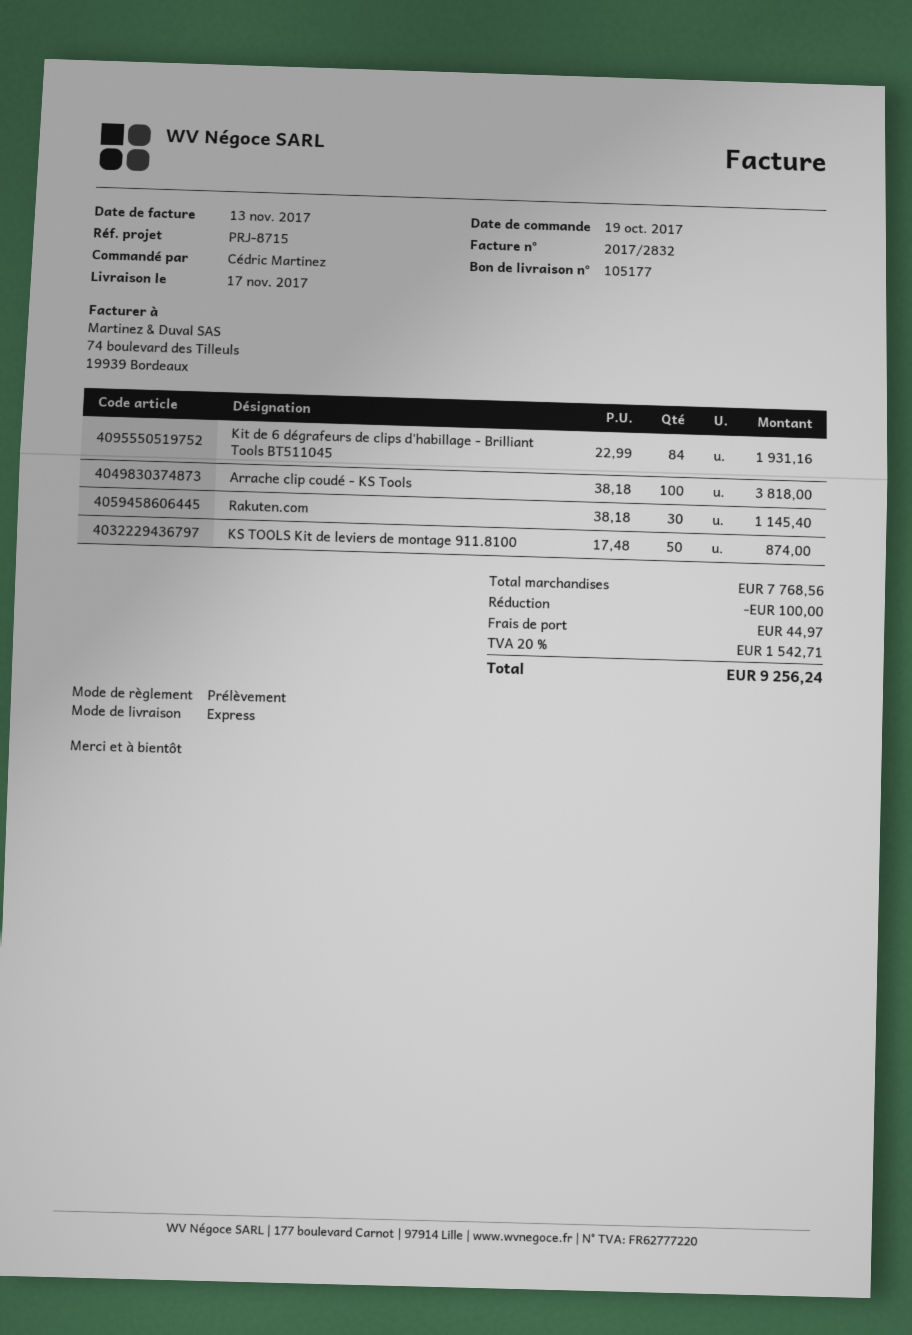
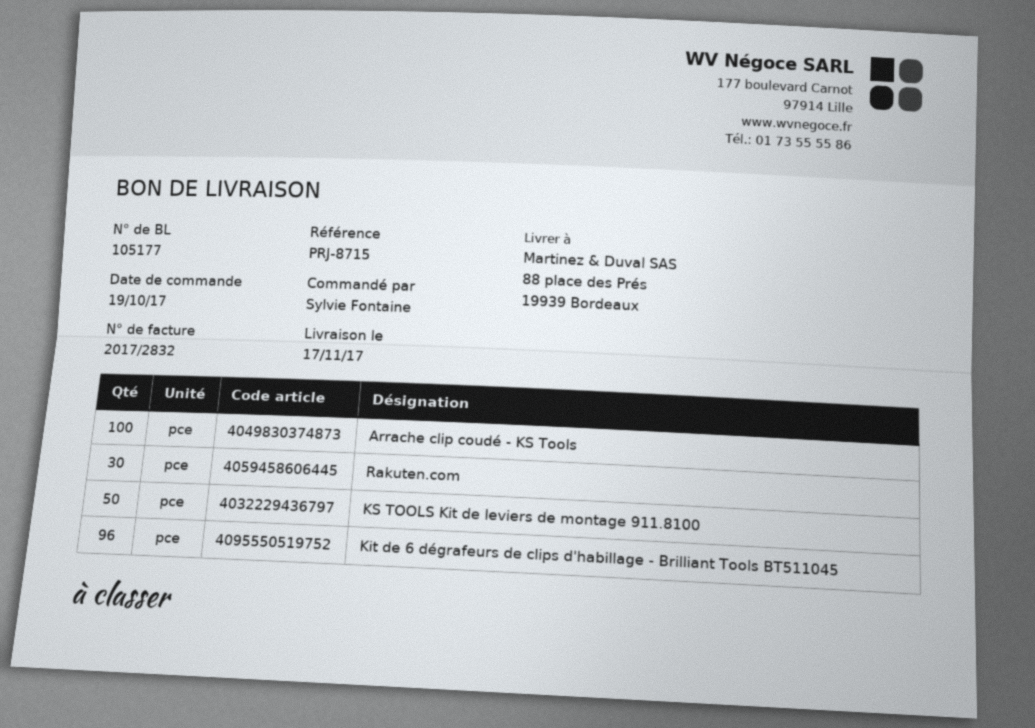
ordered by: Cédric Martinez -> Sylvie Fontaine
Kit de 6 dégrafeurs de clips d'habillage - Brilliant Tools BT511045: 84 -> 96

